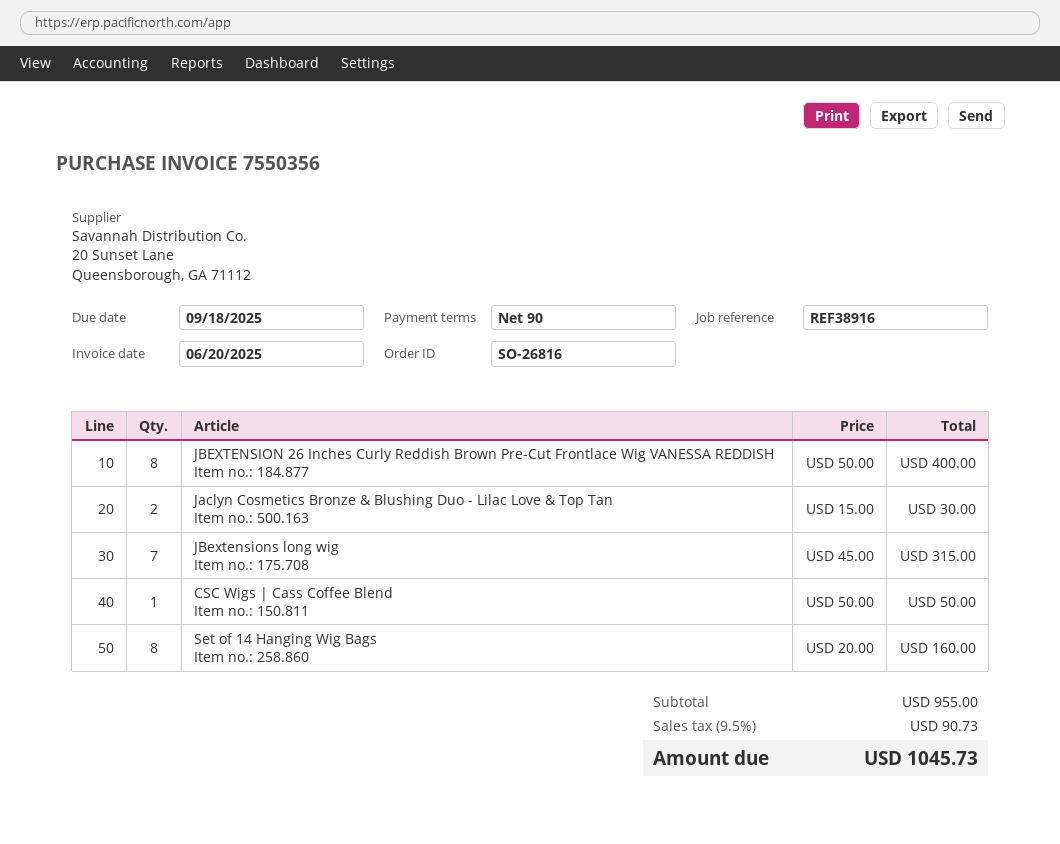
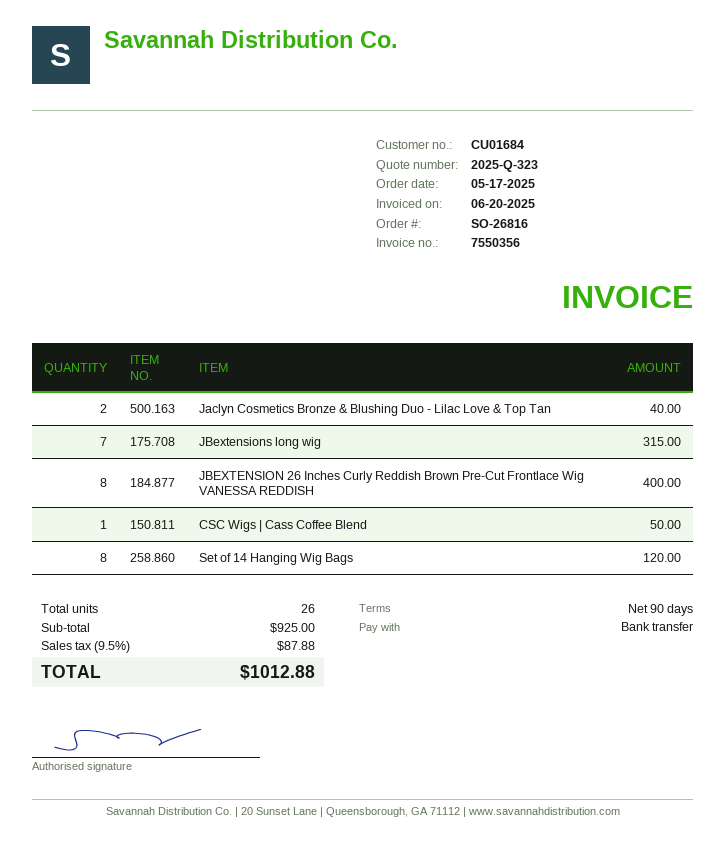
Jaclyn Cosmetics Bronze & Blushing Duo - Lilac Love & Top Tan: 2 for 30.00 -> 2 for 40.00
Set of 14 Hanging Wig Bags: 8 for 160.00 -> 8 for 120.00
subtotal: 955.00 -> 925.00
tax: 9.5% = 90.73 -> 9.5% = 87.88
total: 1045.73 -> 1012.88

